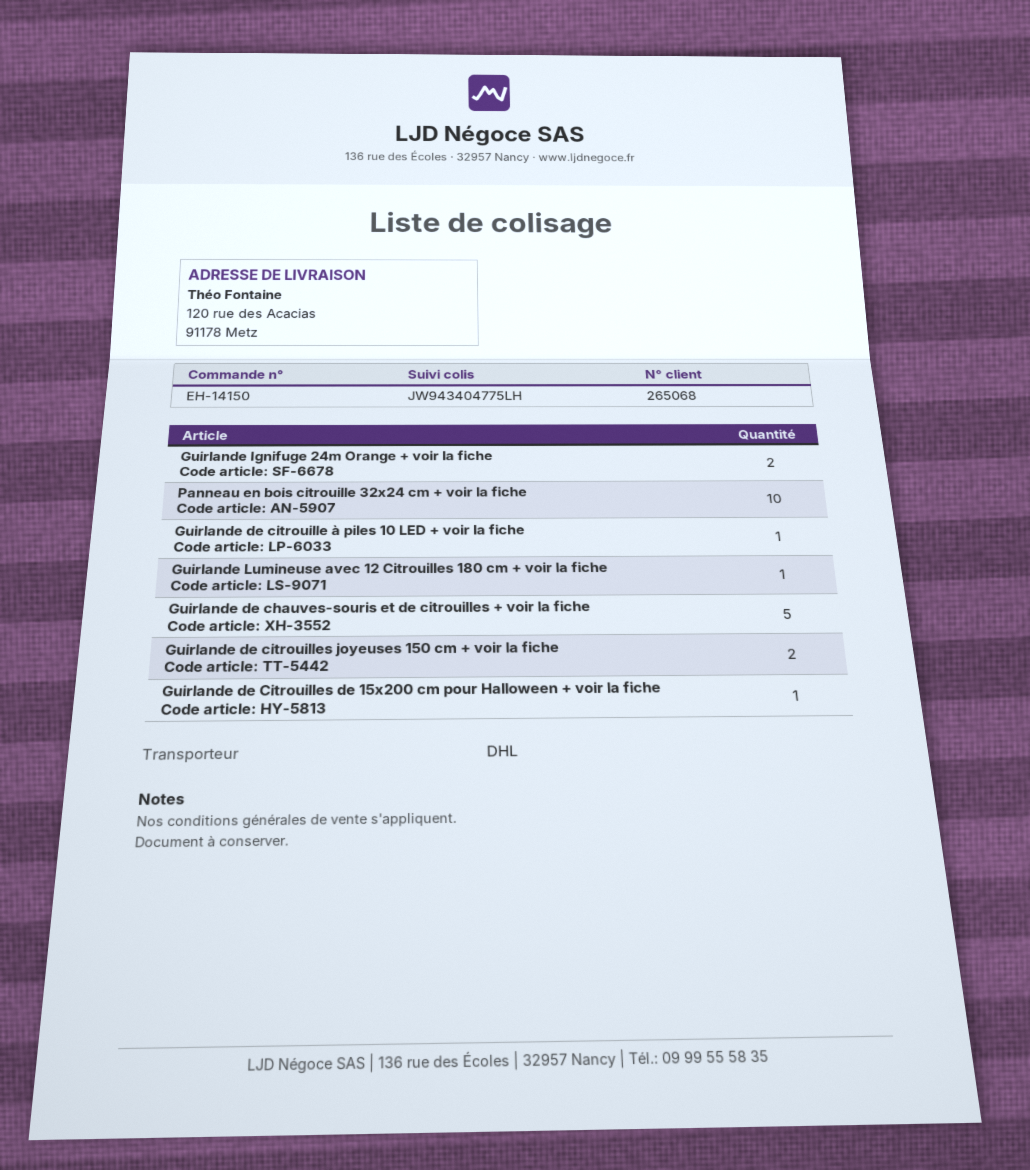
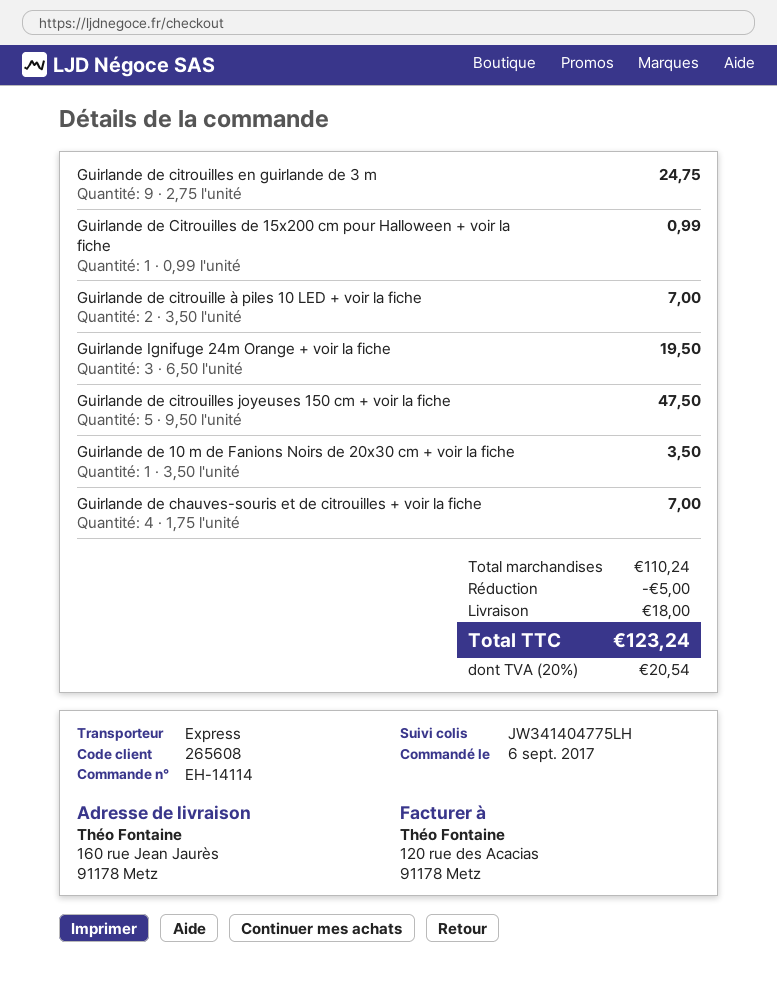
order number: EH-14150 -> EH-14114
customer number: 265068 -> 265608
shipping method: DHL -> express
tracking number: JW943404775LH -> JW341404775LH
ship to: 120 rue des Acacias, 91178 Metz -> 160 rue Jean Jaurès, 91178 Metz
Guirlande Ignifuge 24m Orange + voir la fiche: 2 -> 3
Panneau en bois citrouille 32x24 cm + voir la fiche: 10 -> none
Guirlande de citrouille à piles 10 LED + voir la fiche: 1 -> 2
Guirlande Lumineuse avec 12 Citrouilles 180 cm + voir la fiche: 1 -> none
Guirlande de chauves-souris et de citrouilles + voir la fiche: 5 -> 4
Guirlande de citrouilles joyeuses 150 cm + voir la fiche: 2 -> 5
Guirlande de citrouilles en guirlande de 3 m: none -> 9
Guirlande de 10 m de Fanions Noirs de 20x30 cm + voir la fiche: none -> 1

